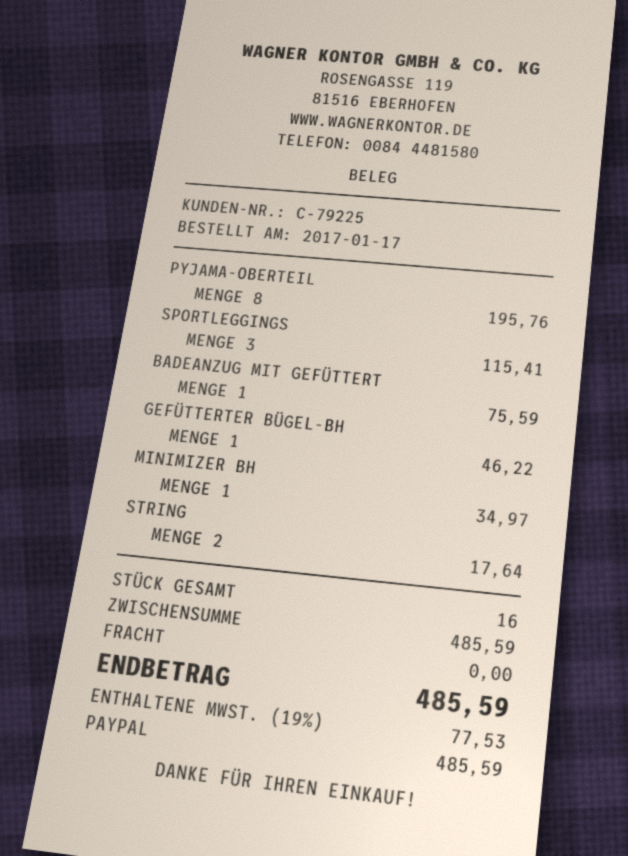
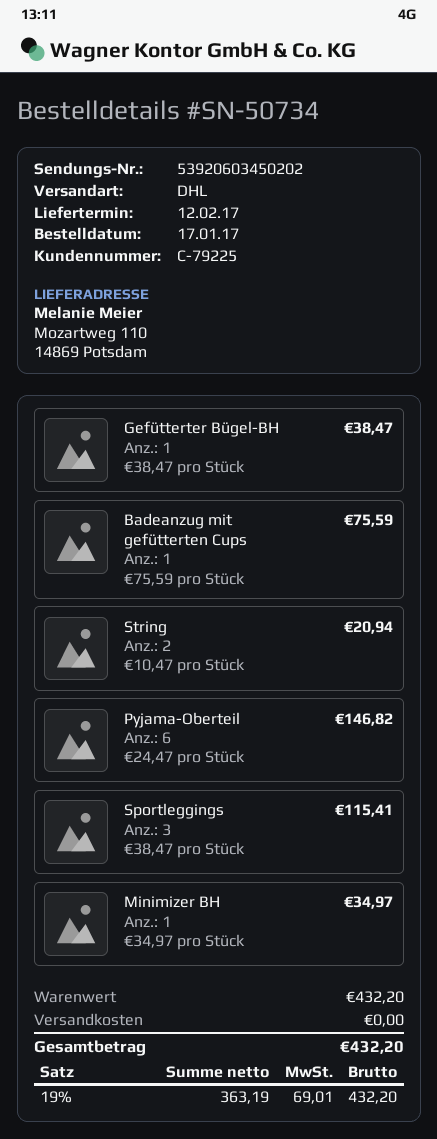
PYJAMA-OBERTEIL: 8 for 195.76 -> 6 for 146.82
GEFÜTTERTER BÜGEL-BH: 1 for 46.22 -> 1 for 38.47
STRING: 2 for 17.64 -> 2 for 20.94
subtotal: 485.59 -> 432.20
tax: 19% = 77.53 -> 19% = 69.01
total: 485.59 -> 432.20

